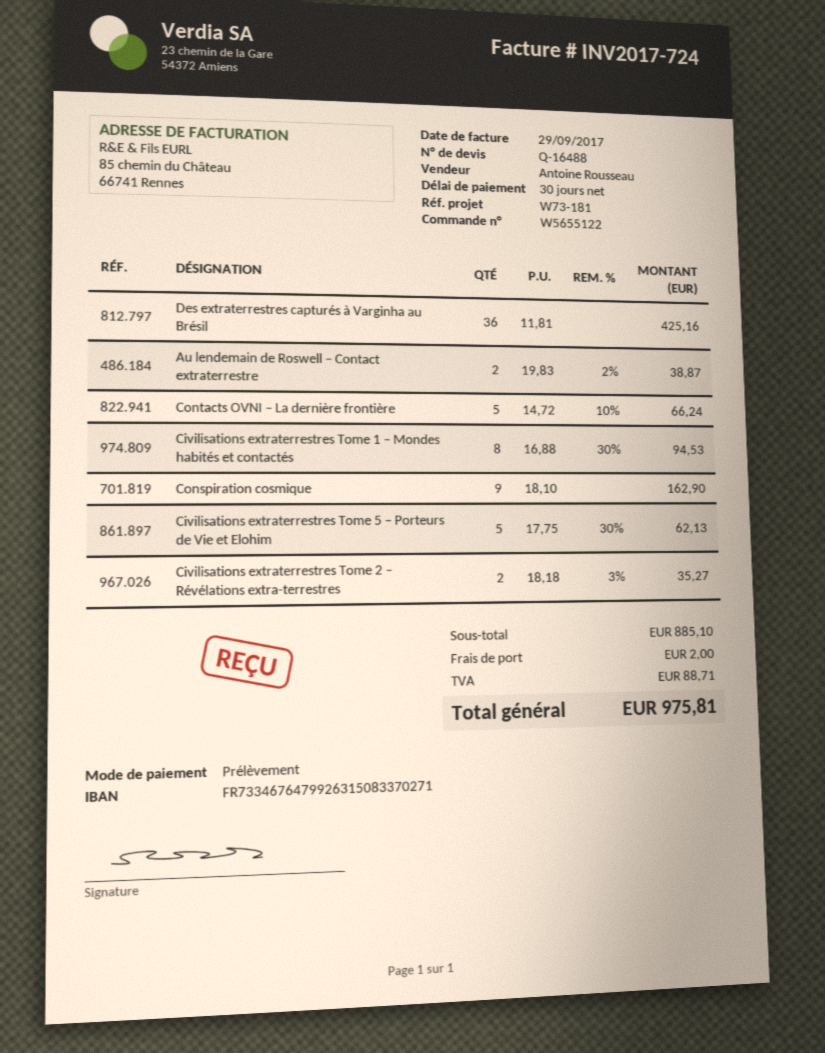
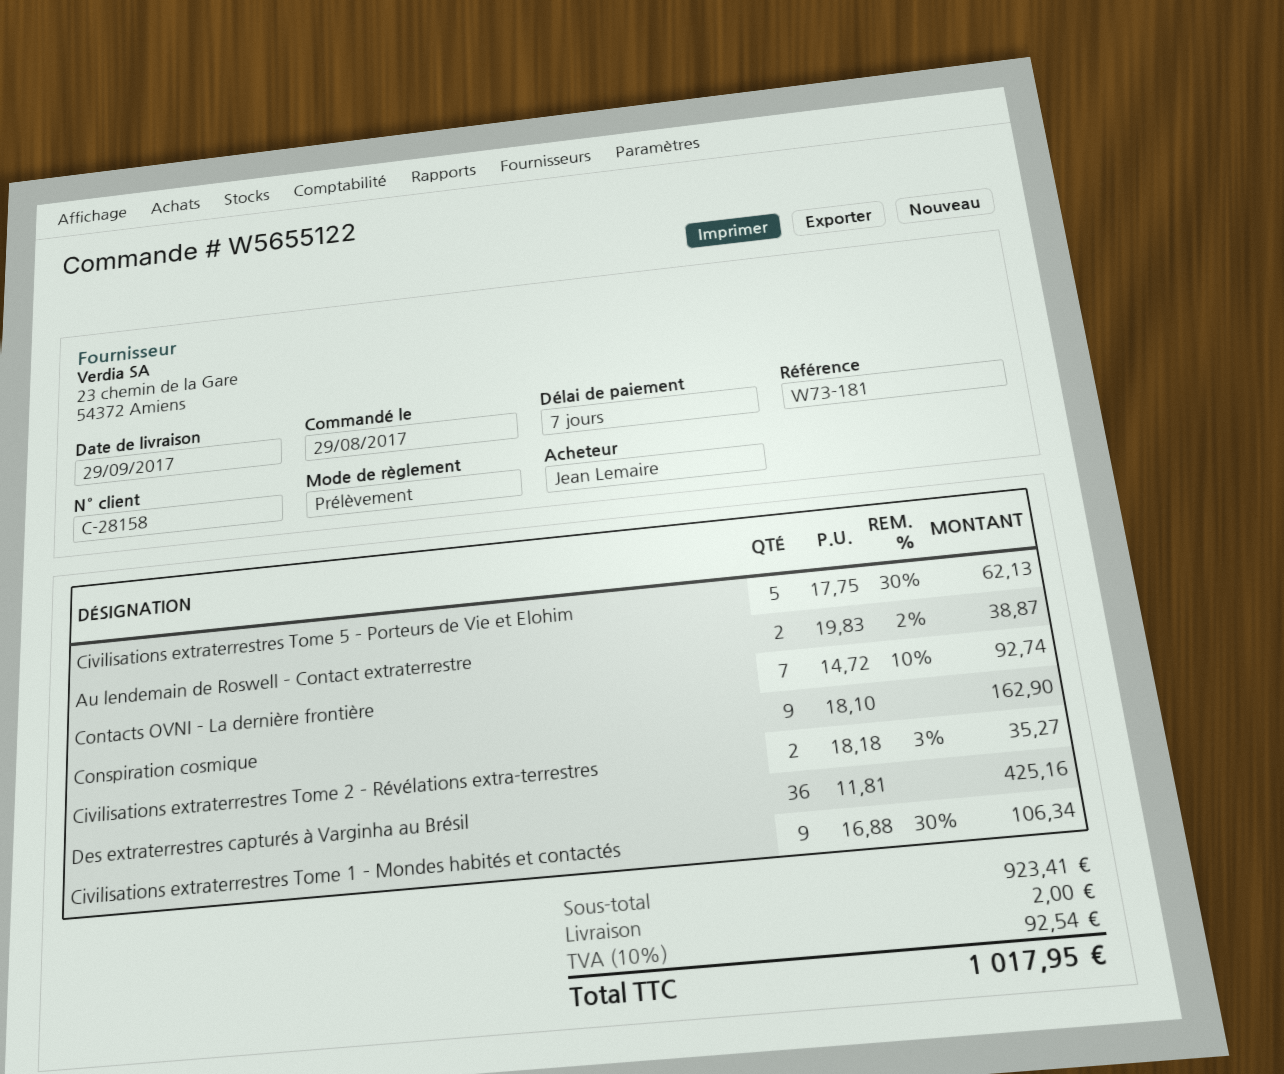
payment terms: 30 days -> 7 days
Contacts OVNI – La dernière frontière: 5 x 14.72 - 10% = 66.24 -> 7 x 14.72 - 10% = 92.74
Civilisations extraterrestres Tome 1 – Mondes habités et contactés: 8 x 16.88 - 30% = 94.53 -> 9 x 16.88 - 30% = 106.34
subtotal: 885.10 -> 923.41
tax: 88.71 -> 92.54
total: 975.81 -> 1017.95

